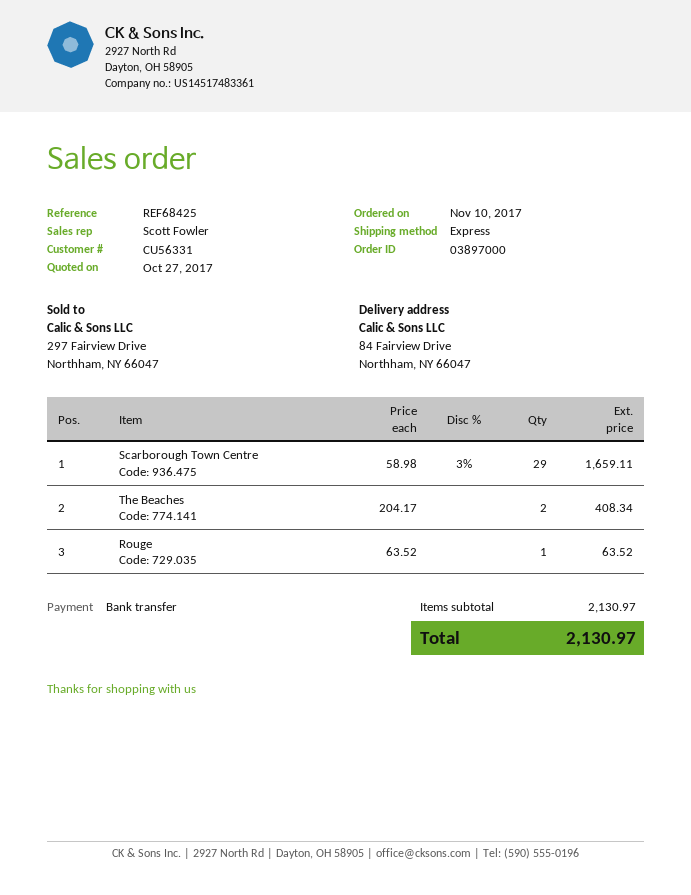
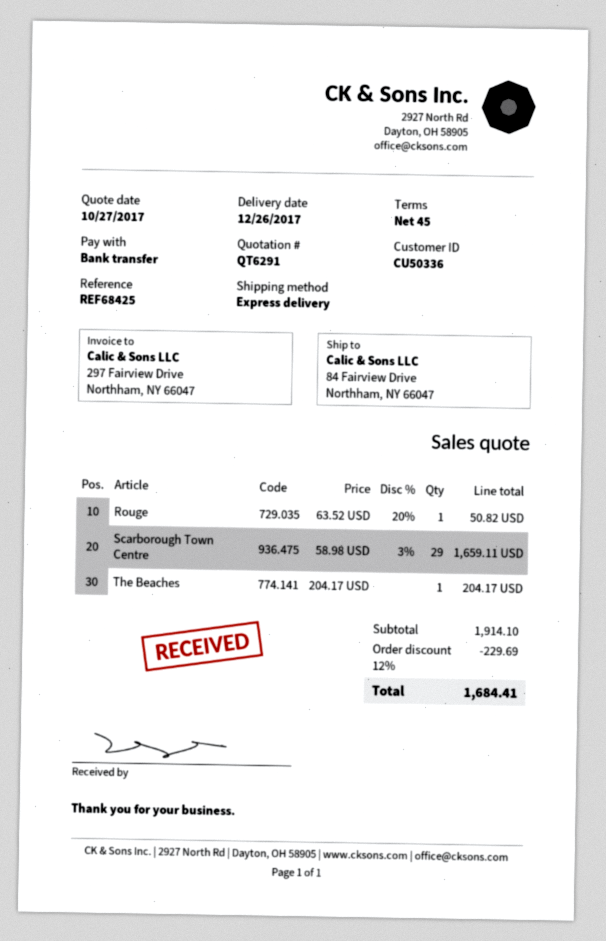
customer number: CU56331 -> CU50336
The Beaches: 2 x 204.17 = 408.34 -> 1 x 204.17 = 204.17
Rouge: 1 x 63.52 = 63.52 -> 1 x 63.52 - 20% = 50.82
subtotal: 2130.97 -> 1914.10
discount: none -> 12% = 229.69
total: 2130.97 -> 1684.41

